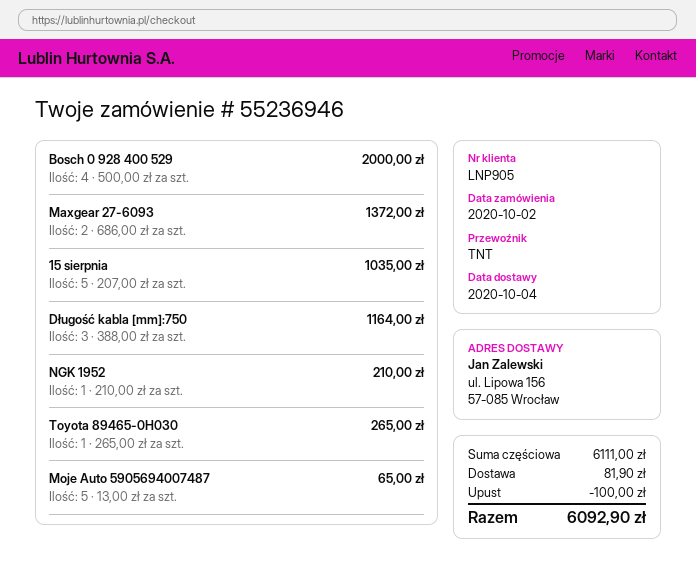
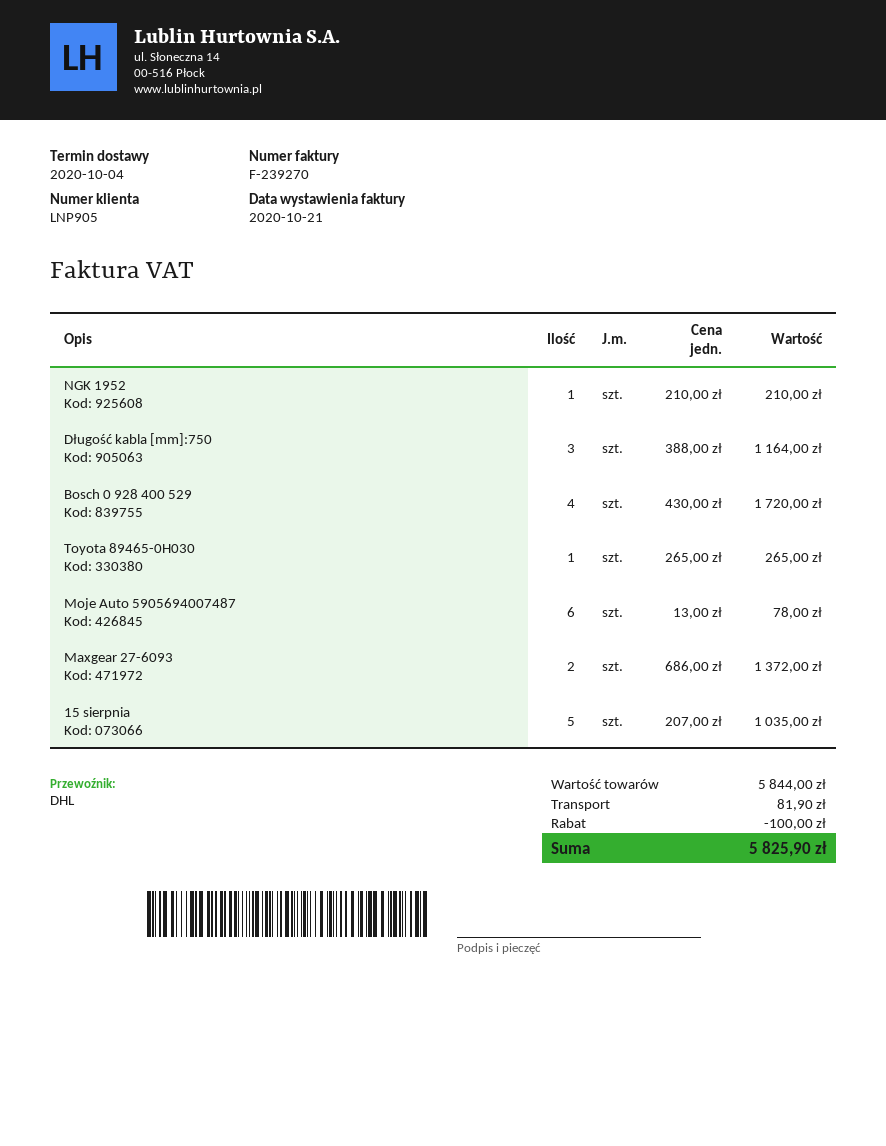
shipping method: TNT -> DHL
Bosch 0 928 400 529: 4 x 500.00 = 2000.00 -> 4 x 430.00 = 1720.00
Moje Auto 5905694007487: 5 x 13.00 = 65.00 -> 6 x 13.00 = 78.00
subtotal: 6111.00 -> 5844.00
total: 6092.90 -> 5825.90

